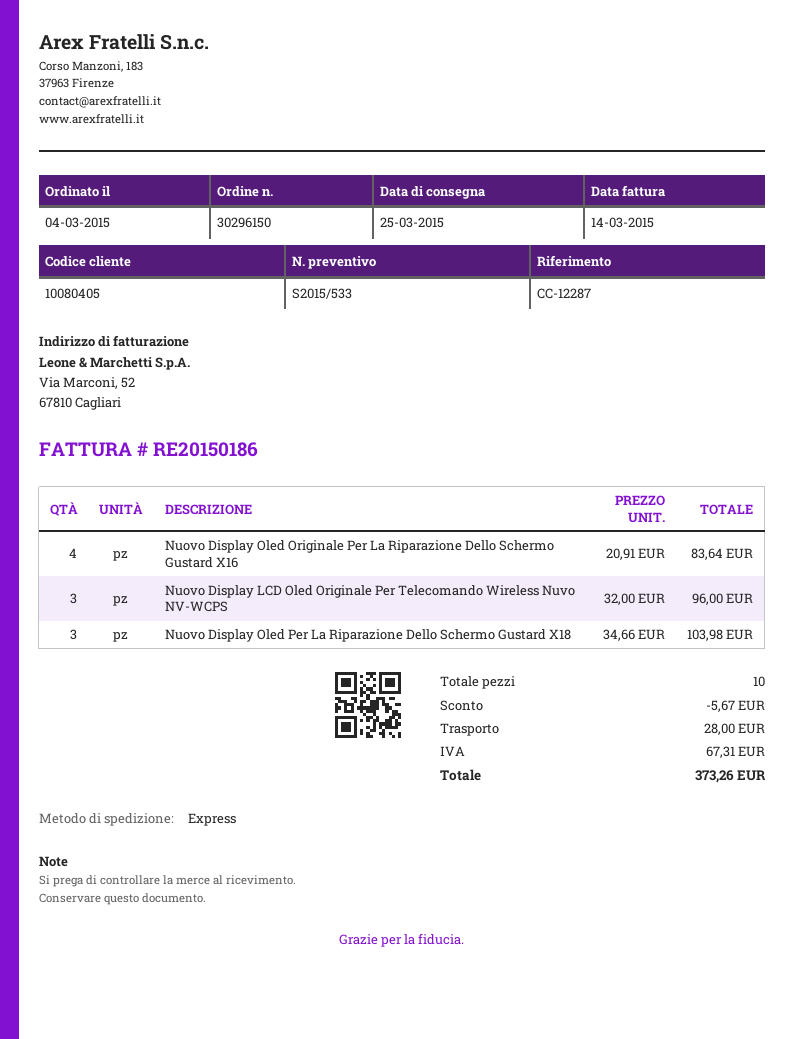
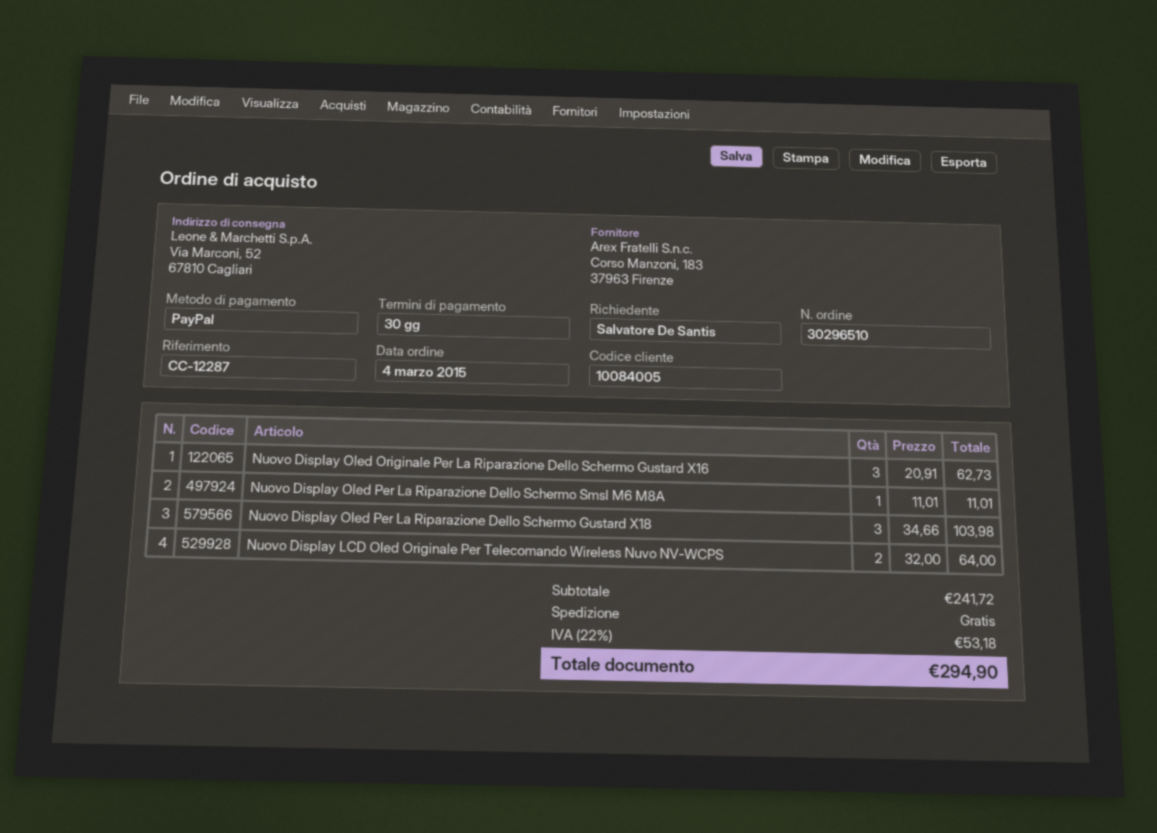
order number: 30296150 -> 30296510
customer number: 10080405 -> 10084005
Nuovo Display Oled Originale Per La Riparazione Dello Schermo Gustard X16: 4 x 20.91 = 83.64 -> 3 x 20.91 = 62.73
Nuovo Display LCD Oled Originale Per Telecomando Wireless Nuvo NV-WCPS: 3 x 32.00 = 96.00 -> 2 x 32.00 = 64.00
Nuovo Display Oled Per La Riparazione Dello Schermo Smsl M6 M8A: none -> 1 x 11.01 = 11.01
discount: 5.67 -> none
shipping: 28.00 -> 0.00
tax: 67.31 -> 53.18
total: 373.26 -> 294.90

